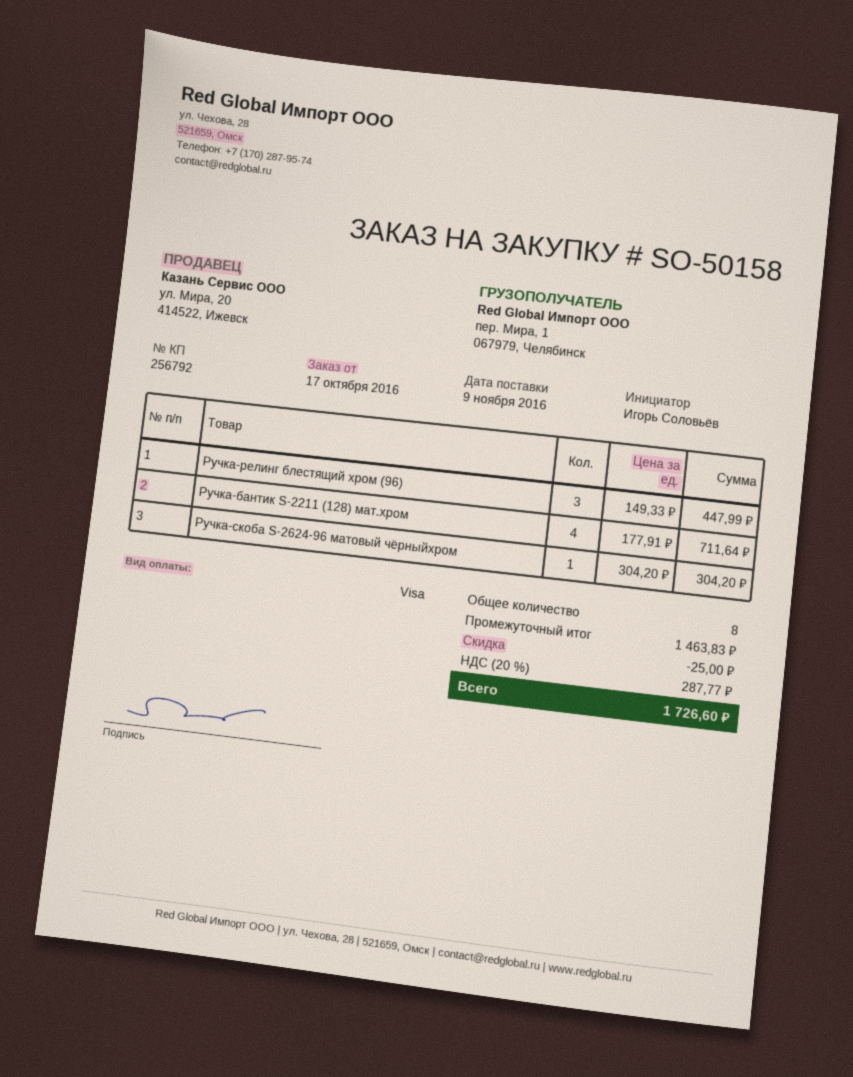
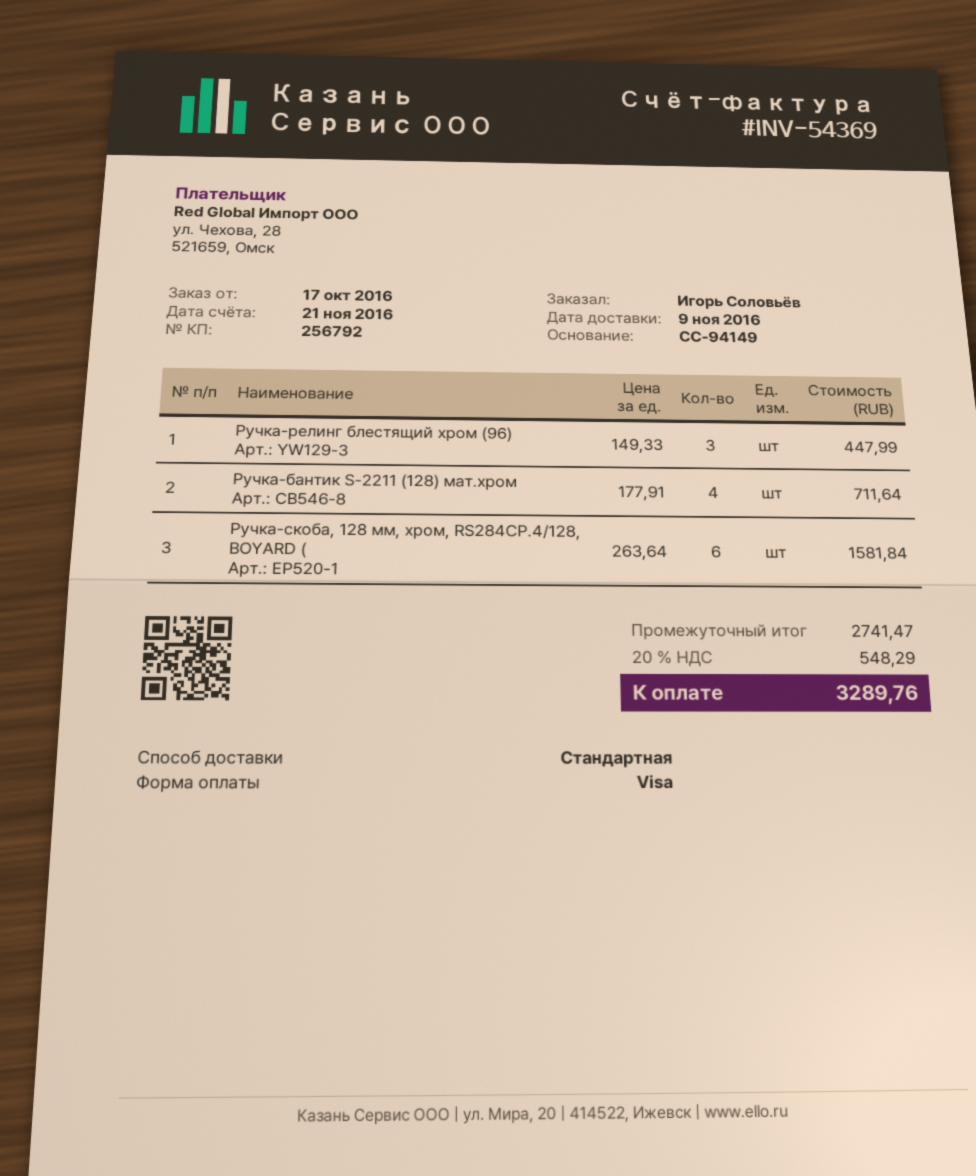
Ручка-скоба S-2624-96 матовый чёрныйхром: 1 x 304.20 = 304.20 -> none
Ручка-скоба, 128 мм, хром, RS284CP.4/128, BOYARD (: none -> 6 x 263.64 = 1581.84
subtotal: 1463.83 -> 2741.47
discount: 25.00 -> none
tax: 20% = 287.77 -> 20% = 548.29
total: 1726.60 -> 3289.76

